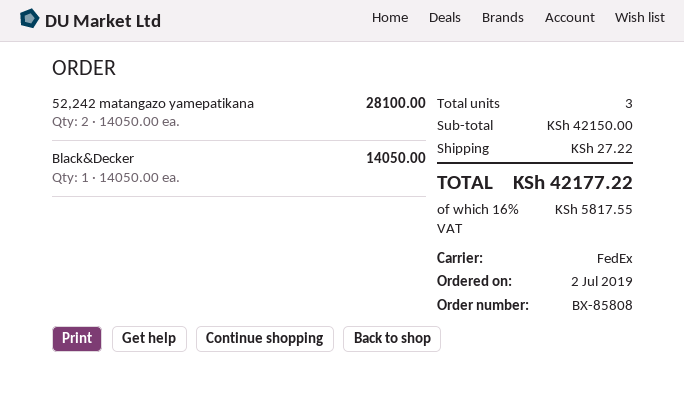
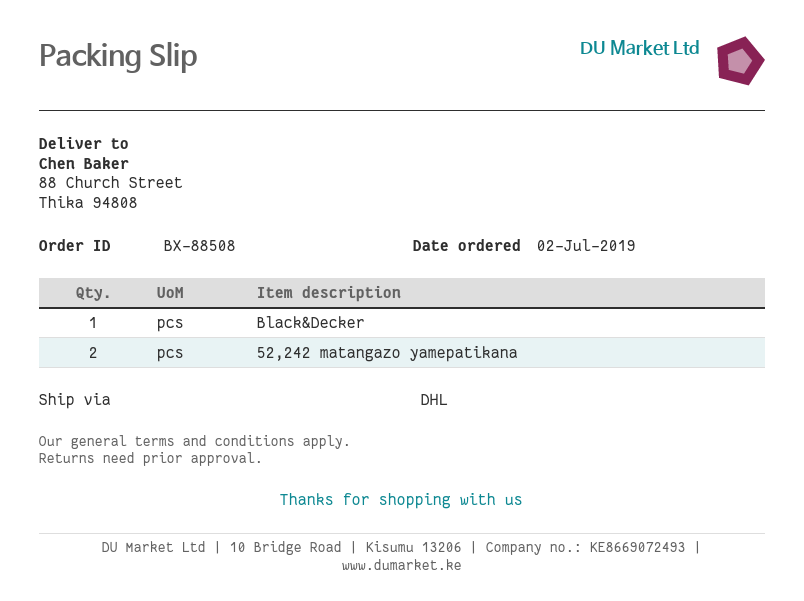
order number: BX-85808 -> BX-88508
shipping method: FedEx -> DHL

